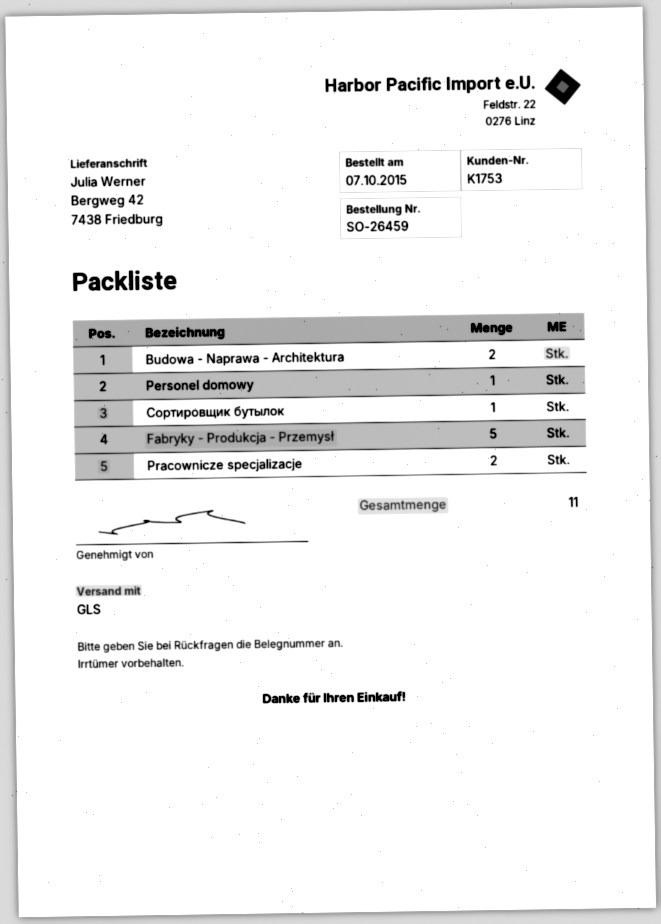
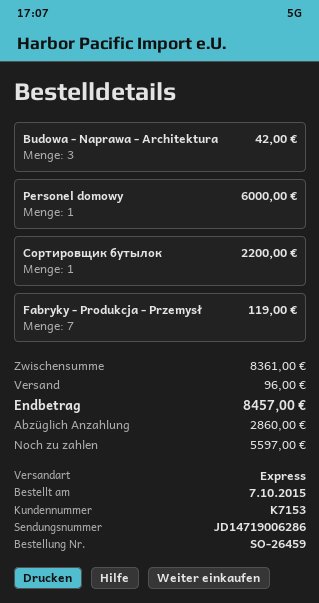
customer number: K1753 -> K7153
shipping method: GLS -> express
Budowa - Naprawa - Architektura: 2 -> 3
Fabryky - Produkcja - Przemysł: 5 -> 7
Pracownicze specjalizacje: 2 -> none

